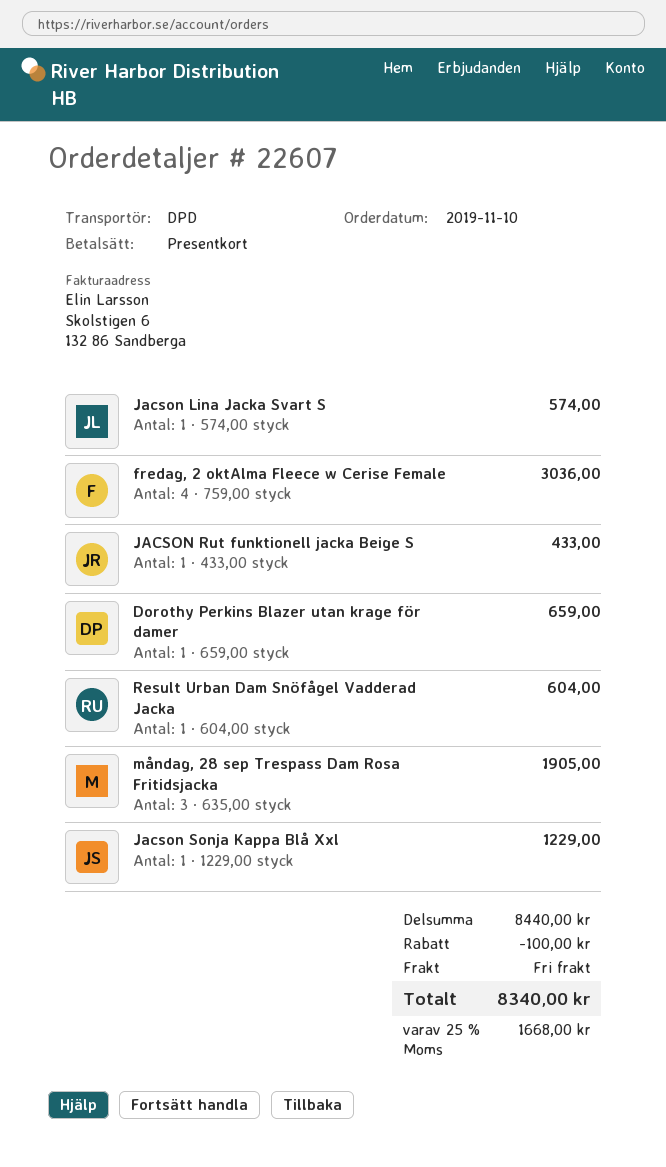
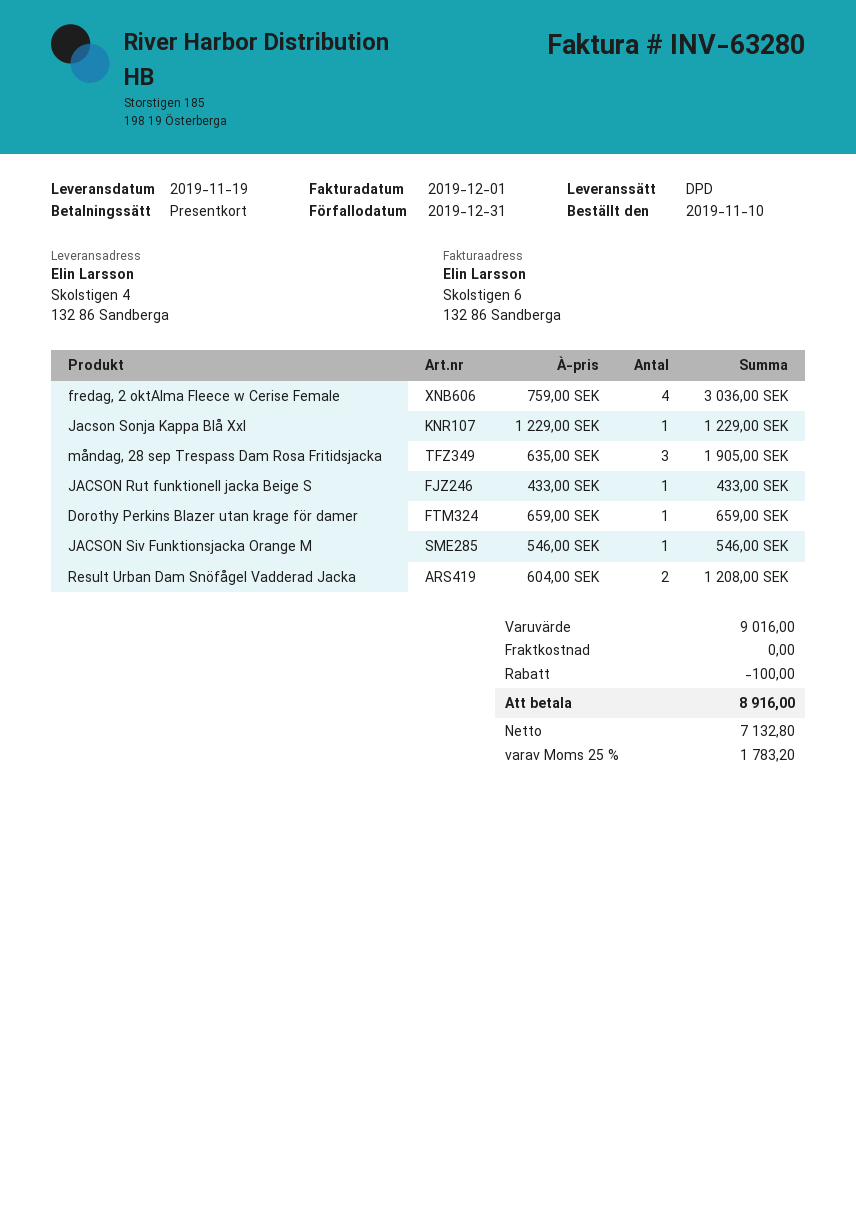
Jacson Lina Jacka Svart S: 1 x 574.00 = 574.00 -> none
Result Urban Dam Snöfågel Vadderad Jacka: 1 x 604.00 = 604.00 -> 2 x 604.00 = 1208.00
JACSON Siv Funktionsjacka Orange M: none -> 1 x 546.00 = 546.00
subtotal: 8440.00 -> 9016.00
tax: 25% = 1668.00 -> 25% = 1783.20
total: 8340.00 -> 8916.00

